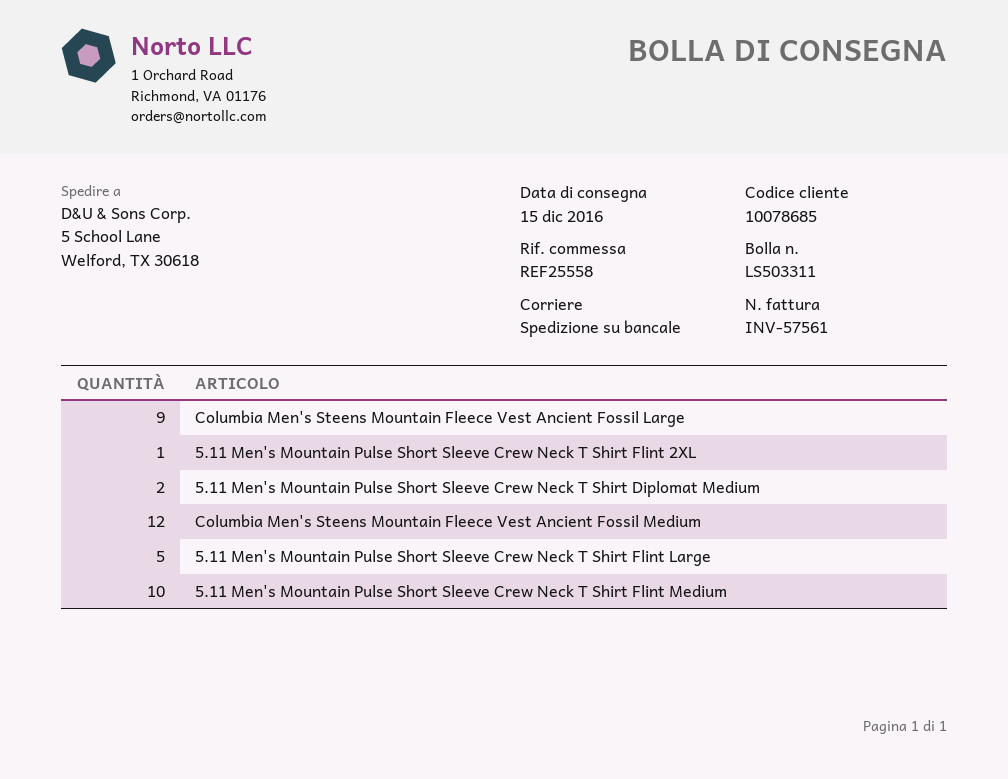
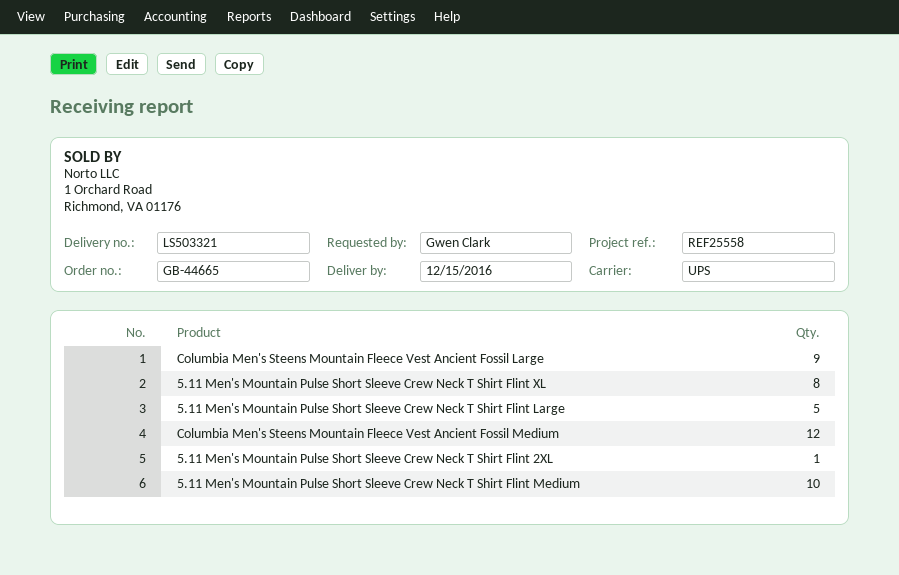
delivery note number: LS503311 -> LS503321
shipping method: pallet freight -> UPS
5.11 Men's Mountain Pulse Short Sleeve Crew Neck T Shirt Diplomat Medium: 2 -> none
5.11 Men's Mountain Pulse Short Sleeve Crew Neck T Shirt Flint XL: none -> 8

